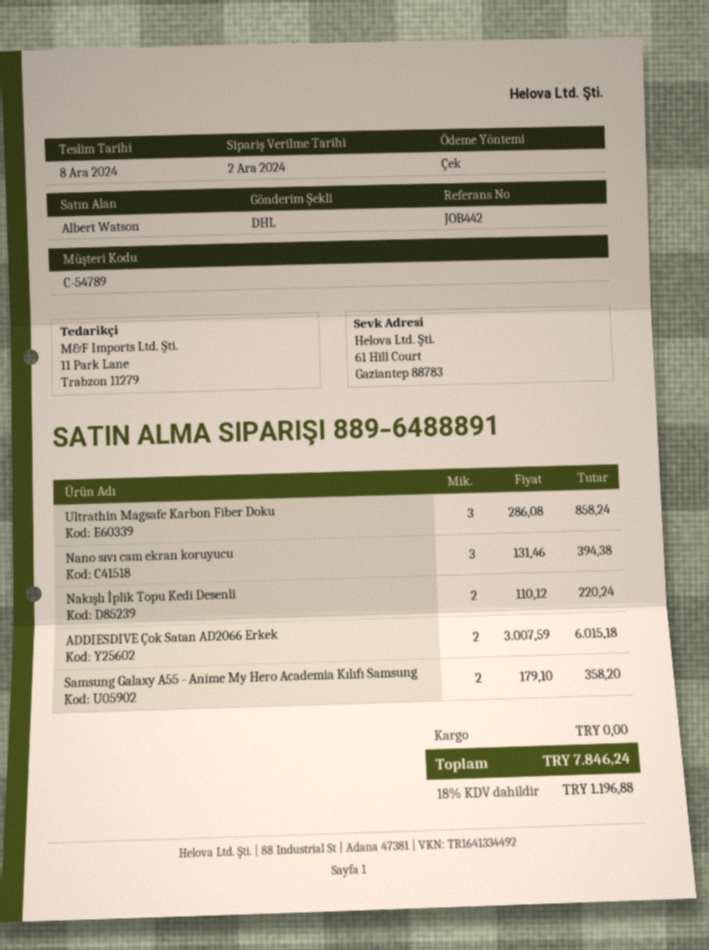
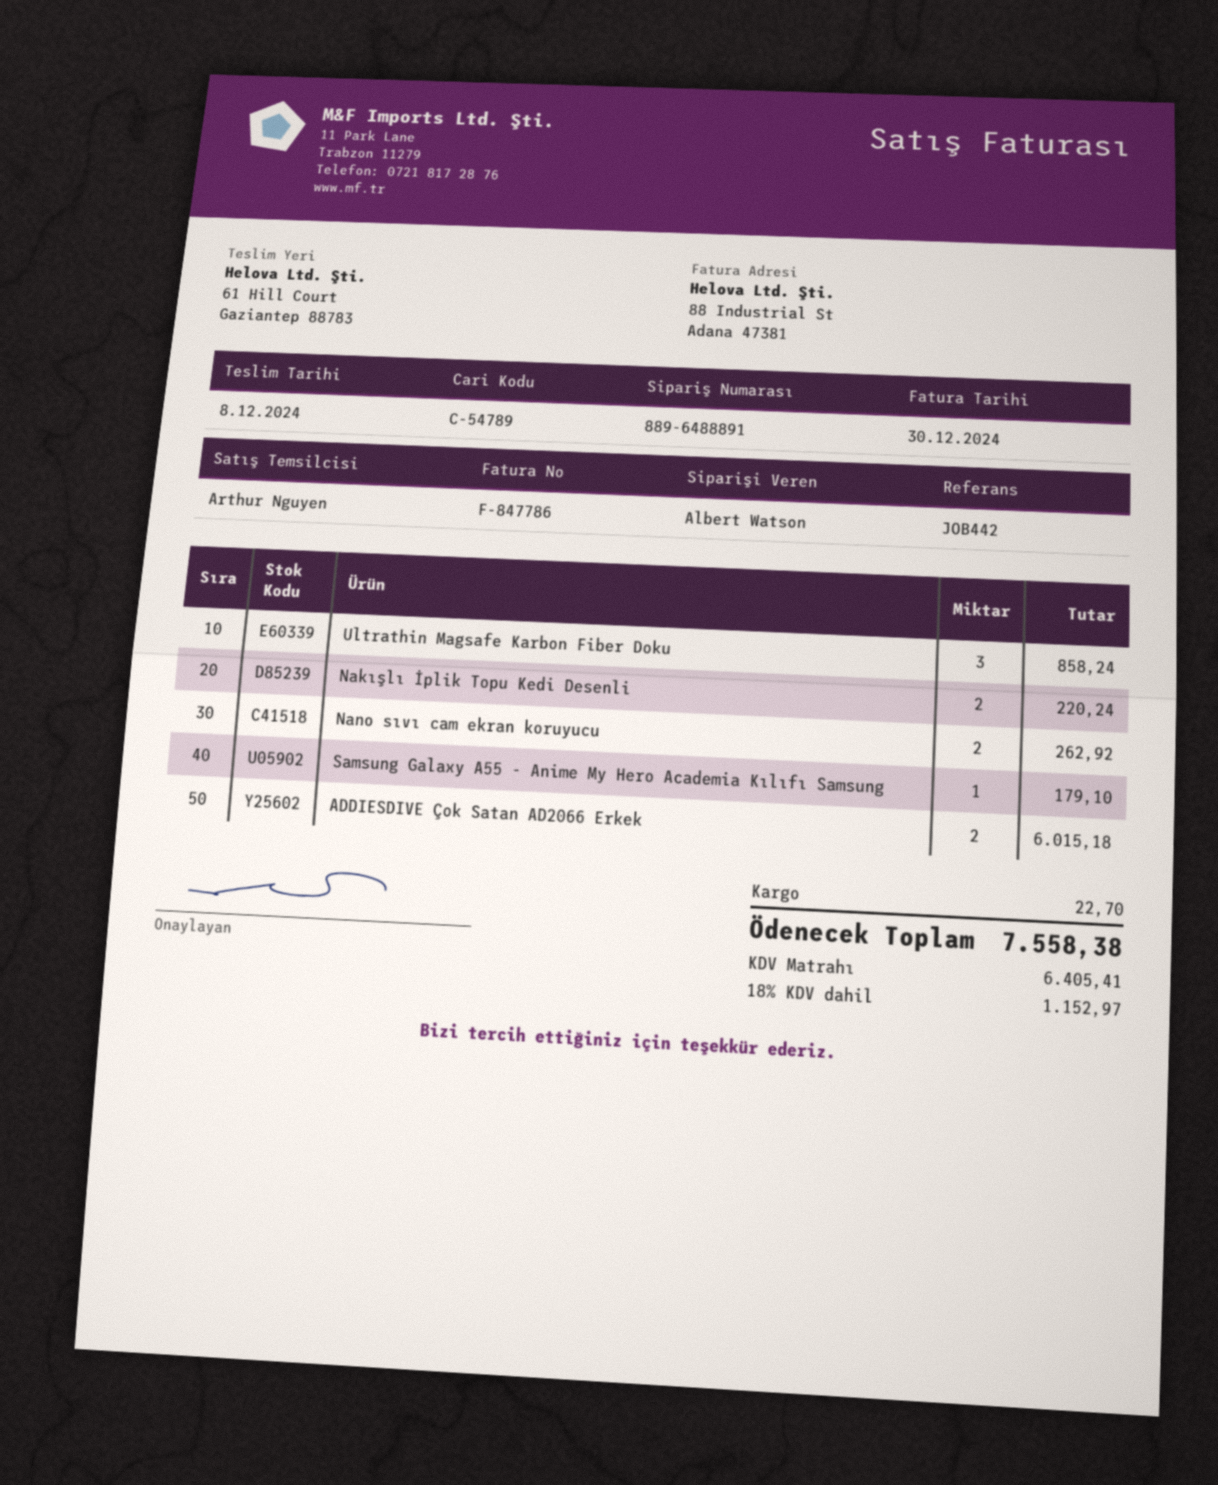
Nano sıvı cam ekran koruyucu: 3 for 394.38 -> 2 for 262.92
Samsung Galaxy A55 - Anime My Hero Academia Kılıfı Samsung: 2 for 358.20 -> 1 for 179.10
shipping: 0.00 -> 22.70
tax: 18% = 1196.88 -> 18% = 1152.97
total: 7846.24 -> 7558.38

